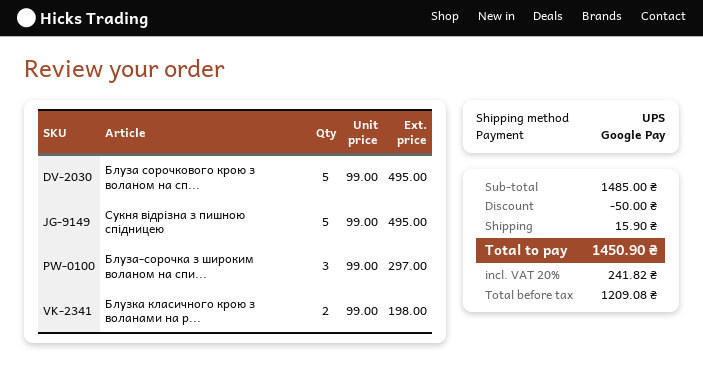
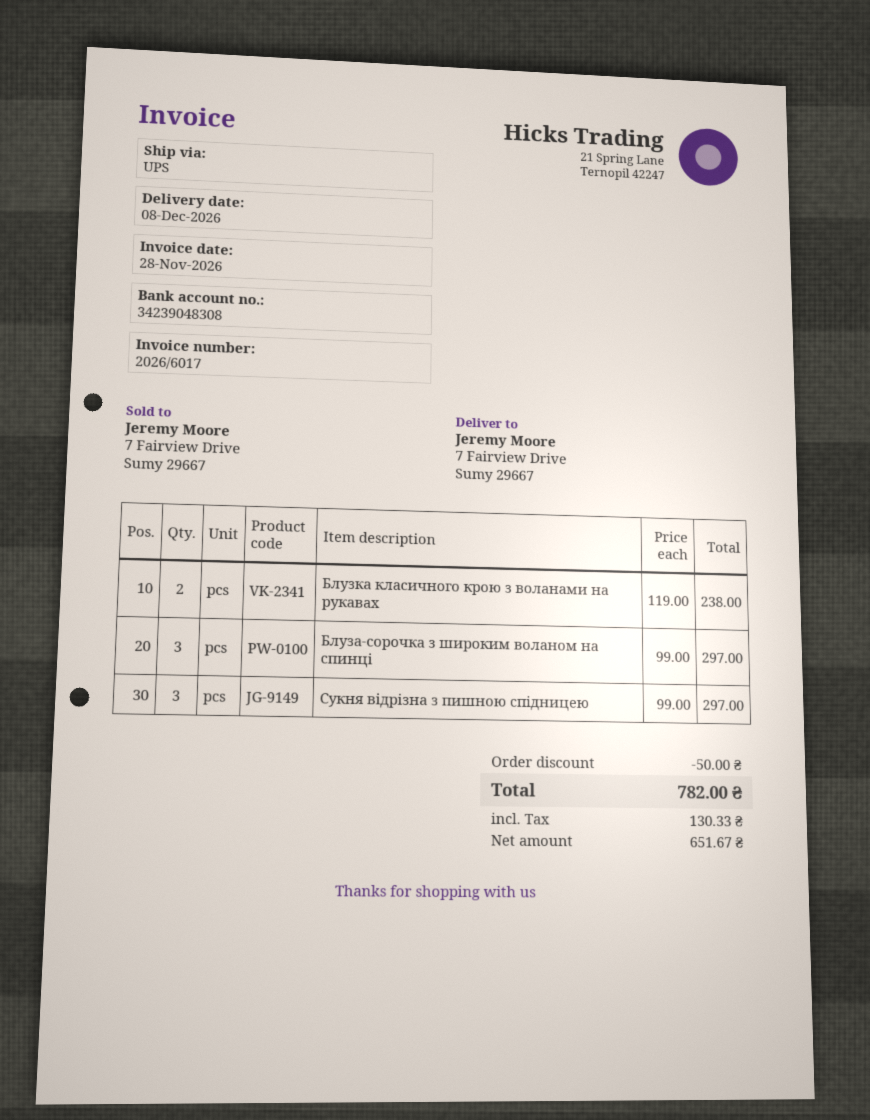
Блуза сорочкового крою з воланом на сп...: 5 x 99.00 = 495.00 -> none
Сукня відрізна з пишною спідницею: 5 x 99.00 = 495.00 -> 3 x 99.00 = 297.00
Блузка класичного крою з воланами на р...: 2 x 99.00 = 198.00 -> 2 x 119.00 = 238.00
shipping: 15.90 -> none
net: 1209.08 -> 651.67
tax: 241.82 -> 130.33
total: 1450.90 -> 782.00

